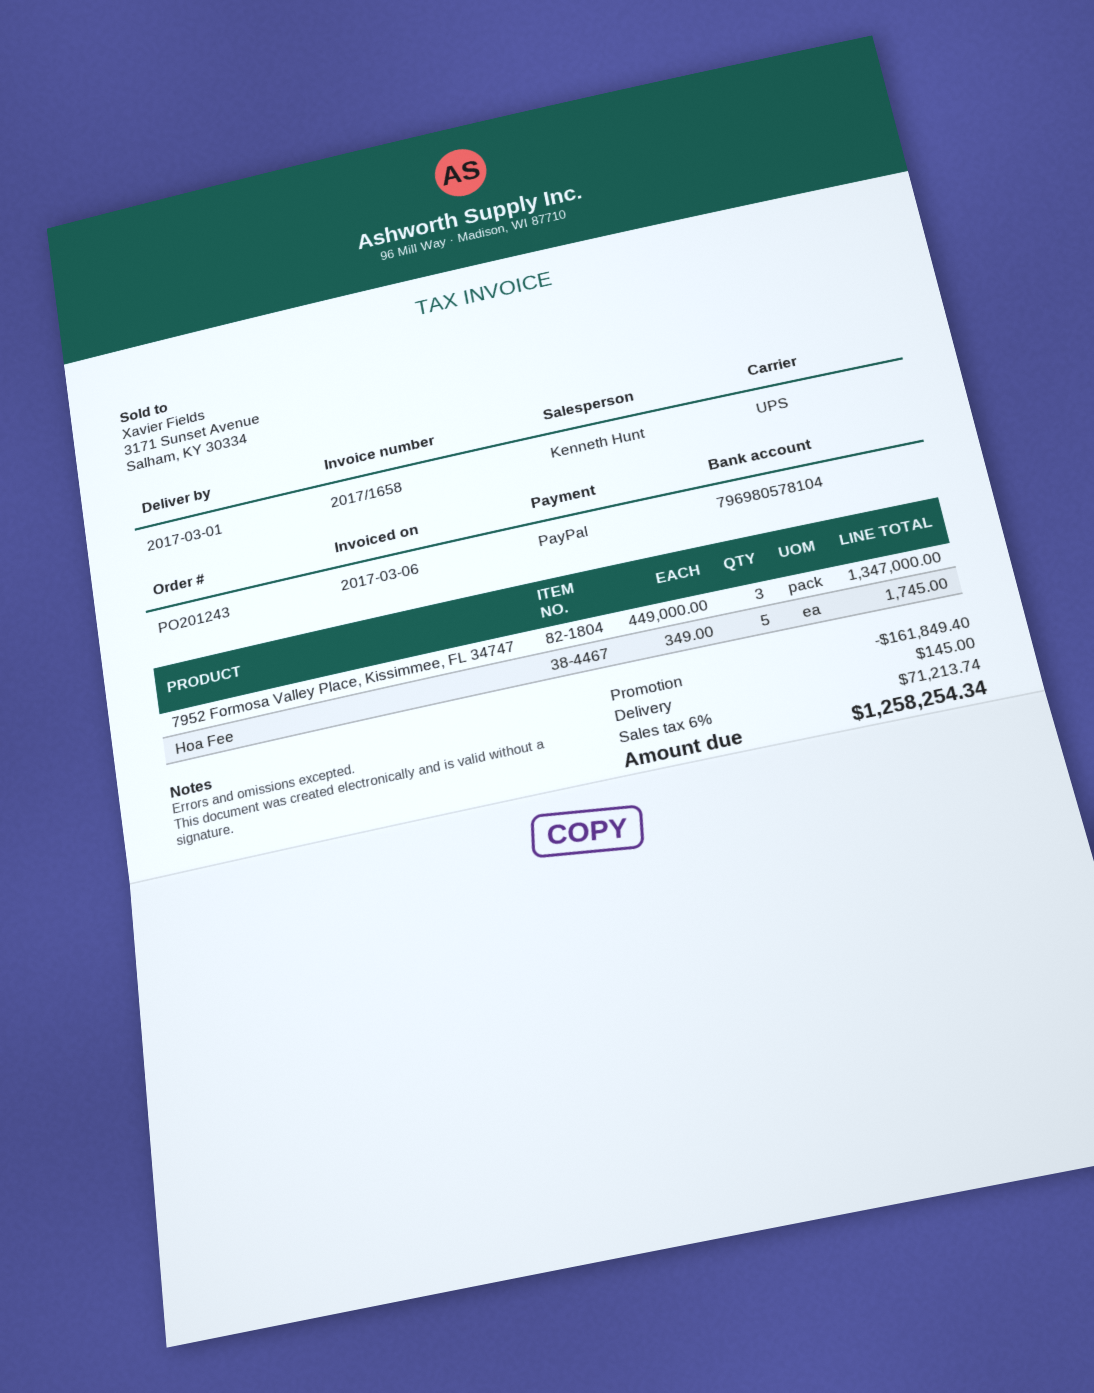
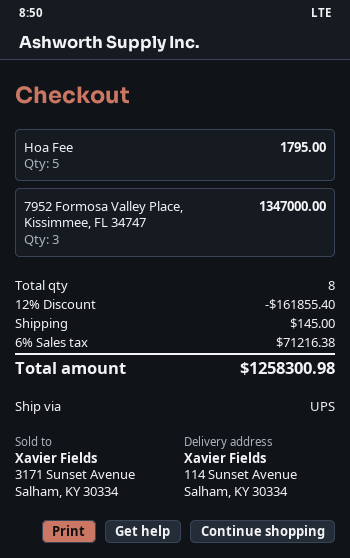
Hoa Fee: 5 for 1745.00 -> 5 for 1795.00
discount: 161849.40 -> 161855.40
tax: 6% = 71213.74 -> 6% = 71216.38
total: 1258254.34 -> 1258300.98

